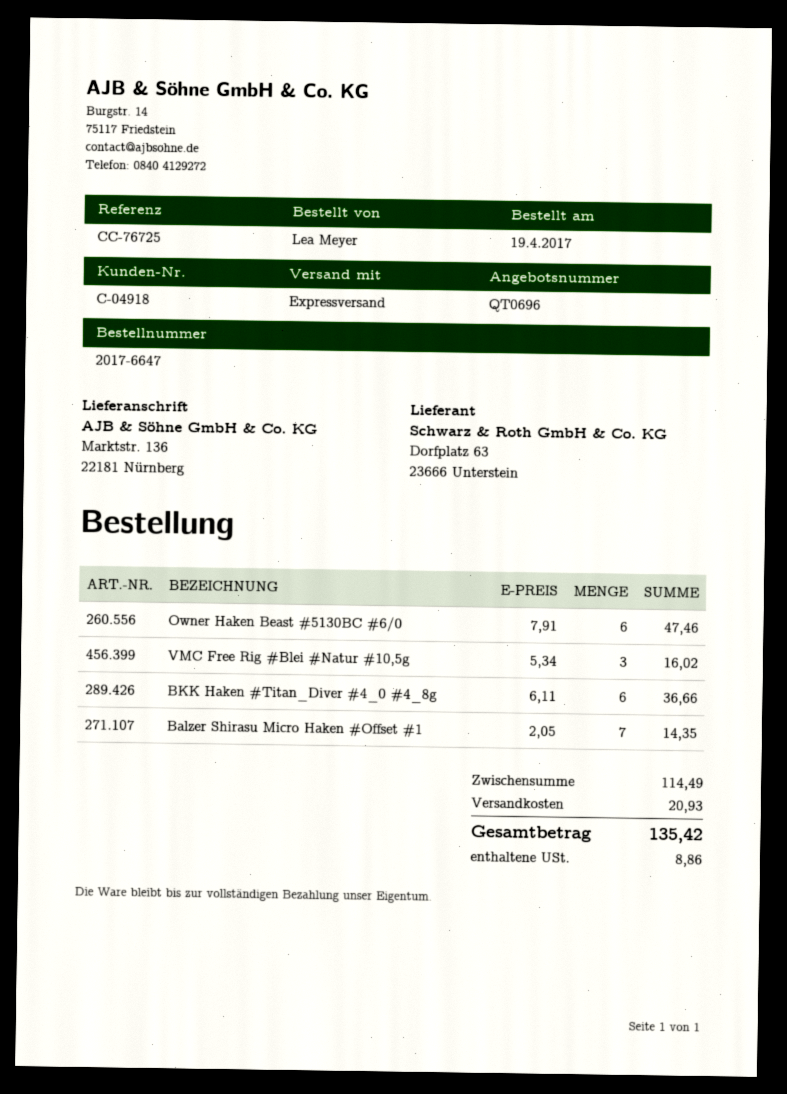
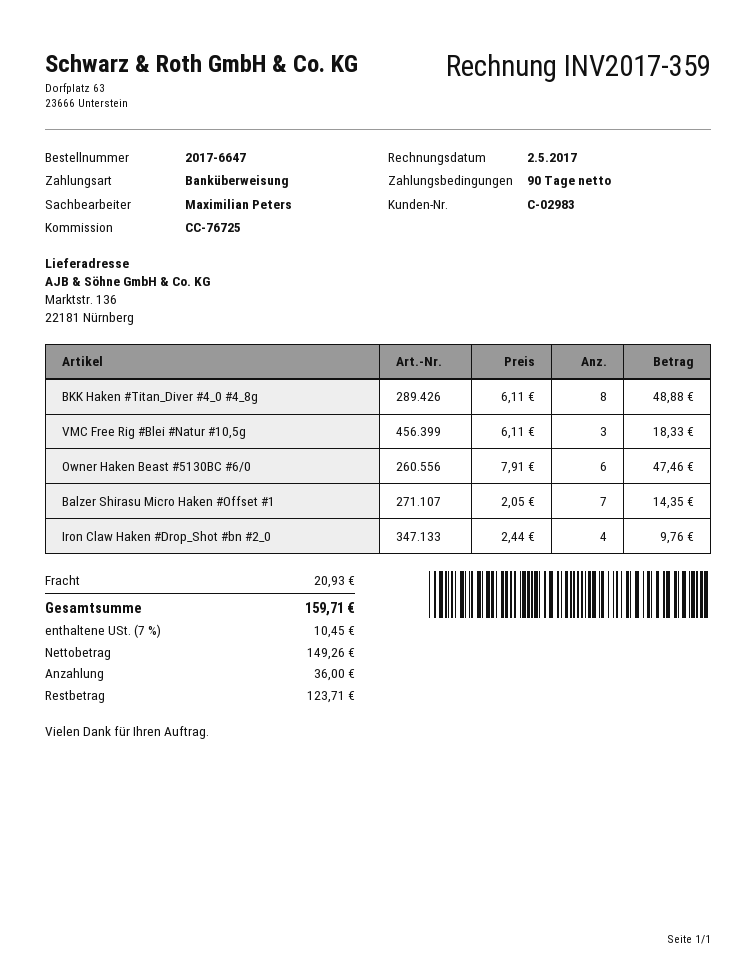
customer number: C-04918 -> C-02983
VMC Free Rig #Blei #Natur #10,5g: 3 x 5.34 = 16.02 -> 3 x 6.11 = 18.33
BKK Haken #Titan_Diver #4_0 #4_8g: 6 x 6.11 = 36.66 -> 8 x 6.11 = 48.88
Iron Claw Haken #Drop_Shot #bn #2_0: none -> 4 x 2.44 = 9.76
tax: 8.86 -> 10.45
total: 135.42 -> 159.71

